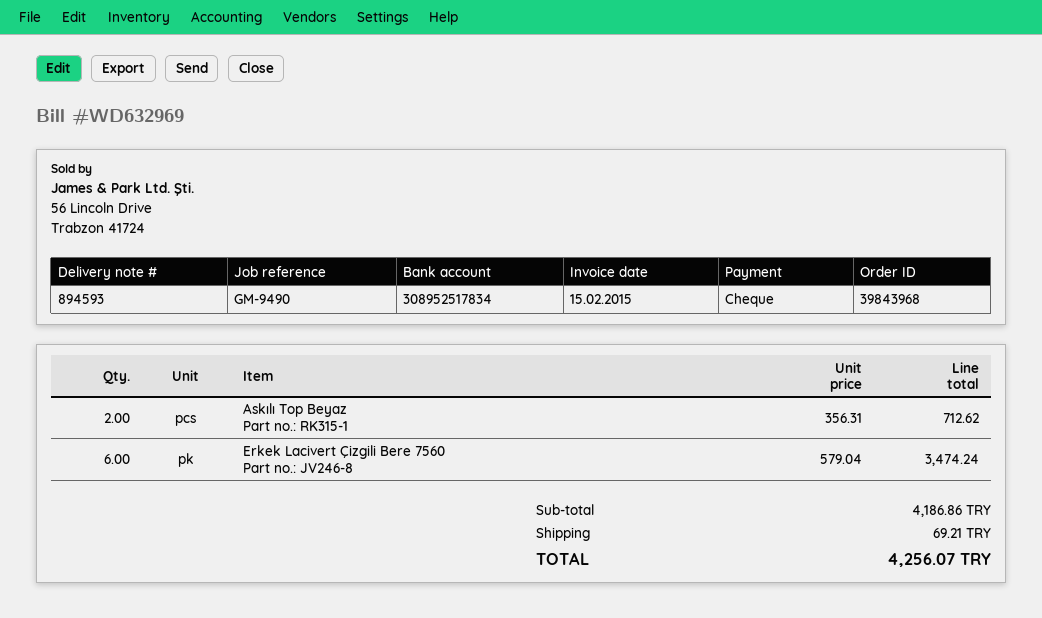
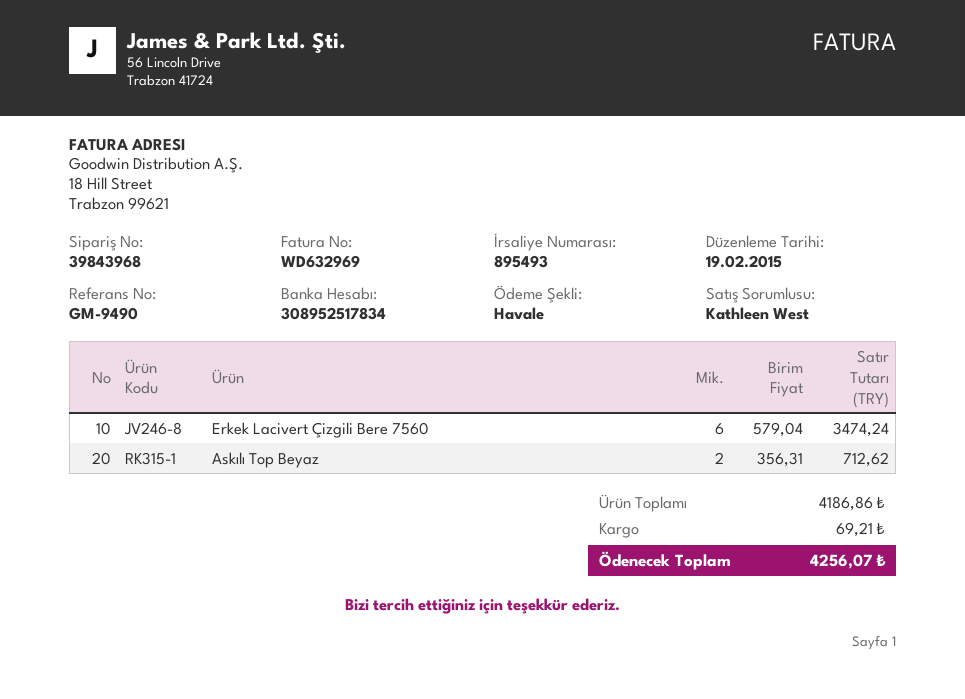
delivery note number: 894593 -> 895493
invoice date: 2015-02-15 -> 2015-02-19
payment method: cheque -> bank transfer

